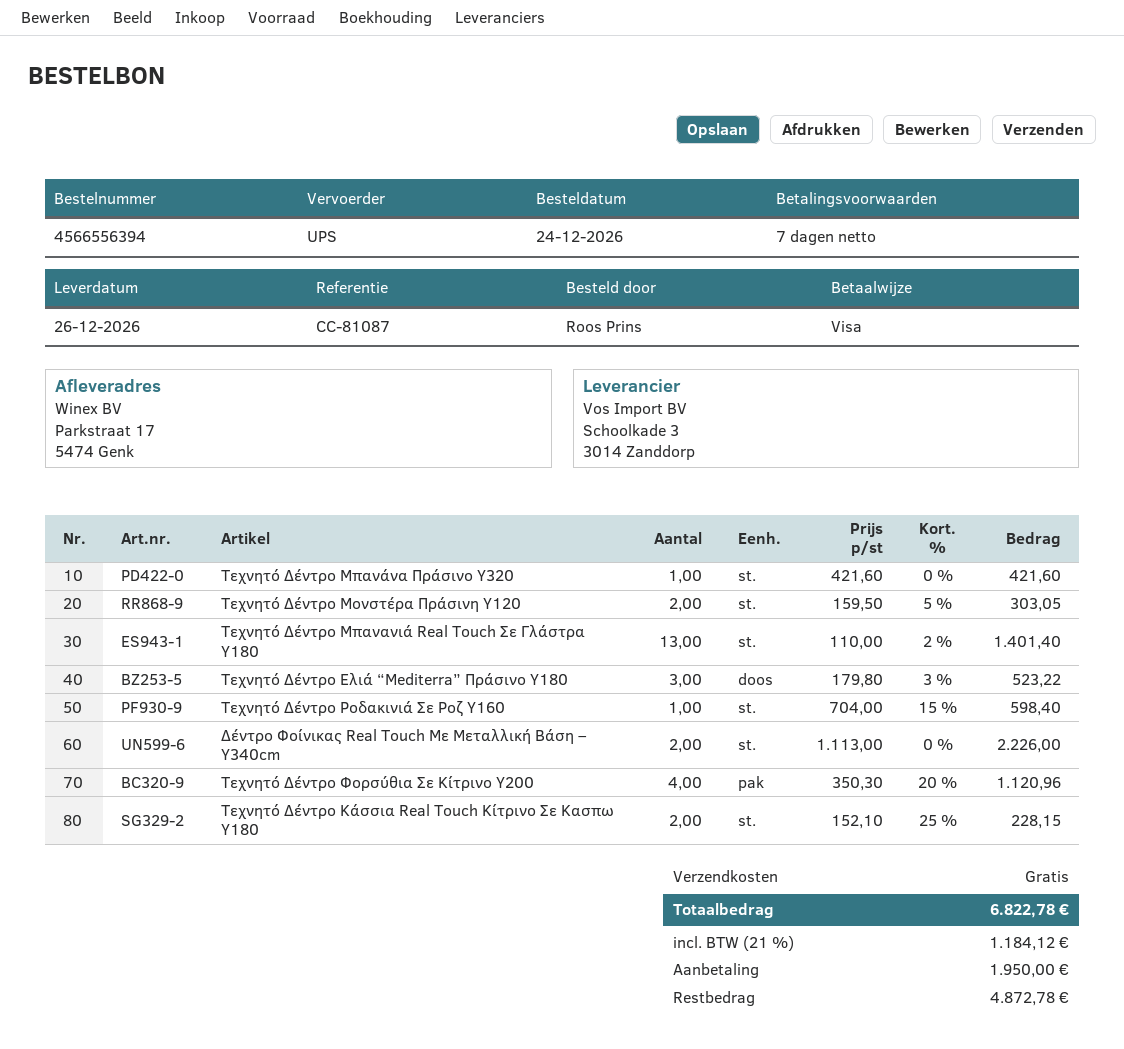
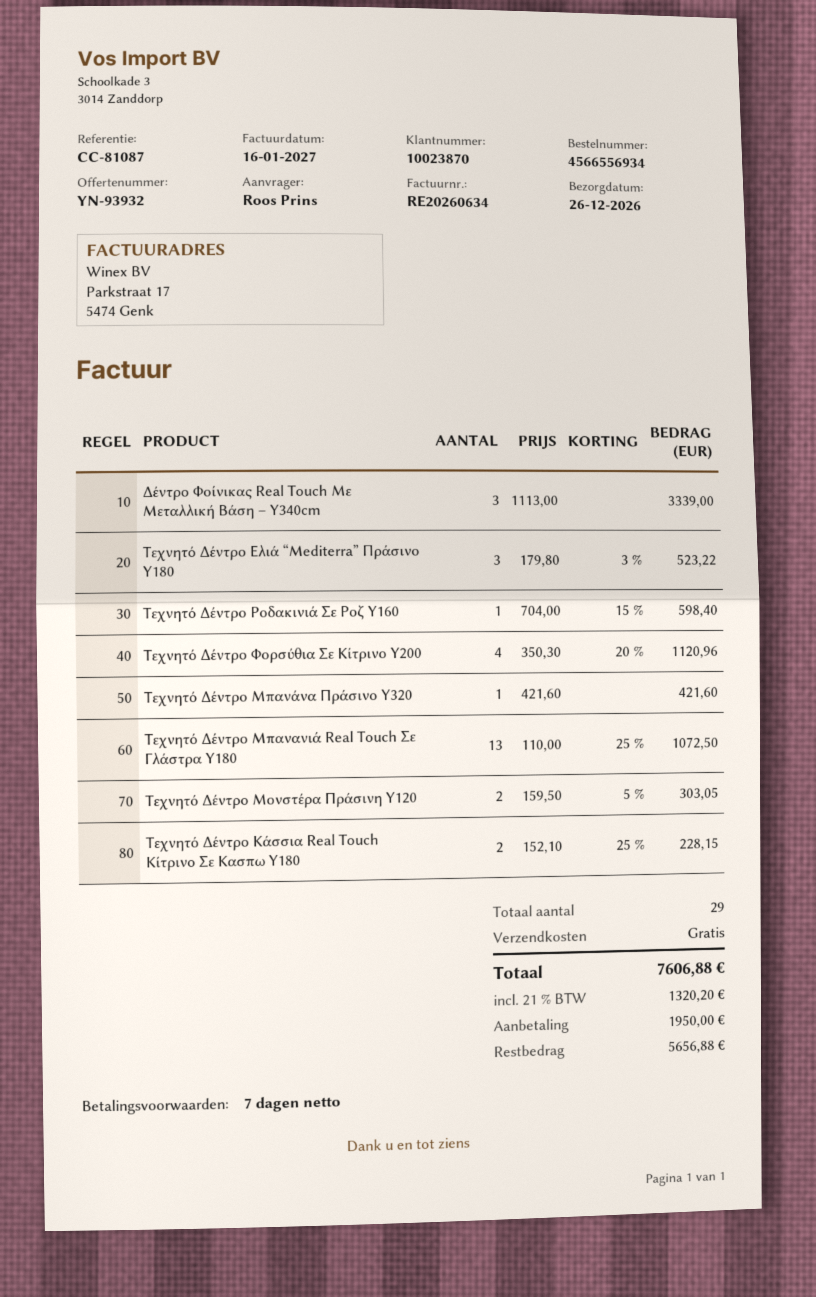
order number: 4566556394 -> 4566556934
Τεχνητό Δέντρο Μπανανιά Real Touch Σε Γλάστρα Υ180: 13 x 110.00 - 2% = 1401.40 -> 13 x 110.00 - 25% = 1072.50
Δέντρο Φοίνικας Real Touch Με Μεταλλική Βάση – Y340cm: 2 x 1113.00 = 2226.00 -> 3 x 1113.00 = 3339.00
tax: 21% = 1184.12 -> 21% = 1320.20
total: 6822.78 -> 7606.88
balance: 4872.78 -> 5656.88

